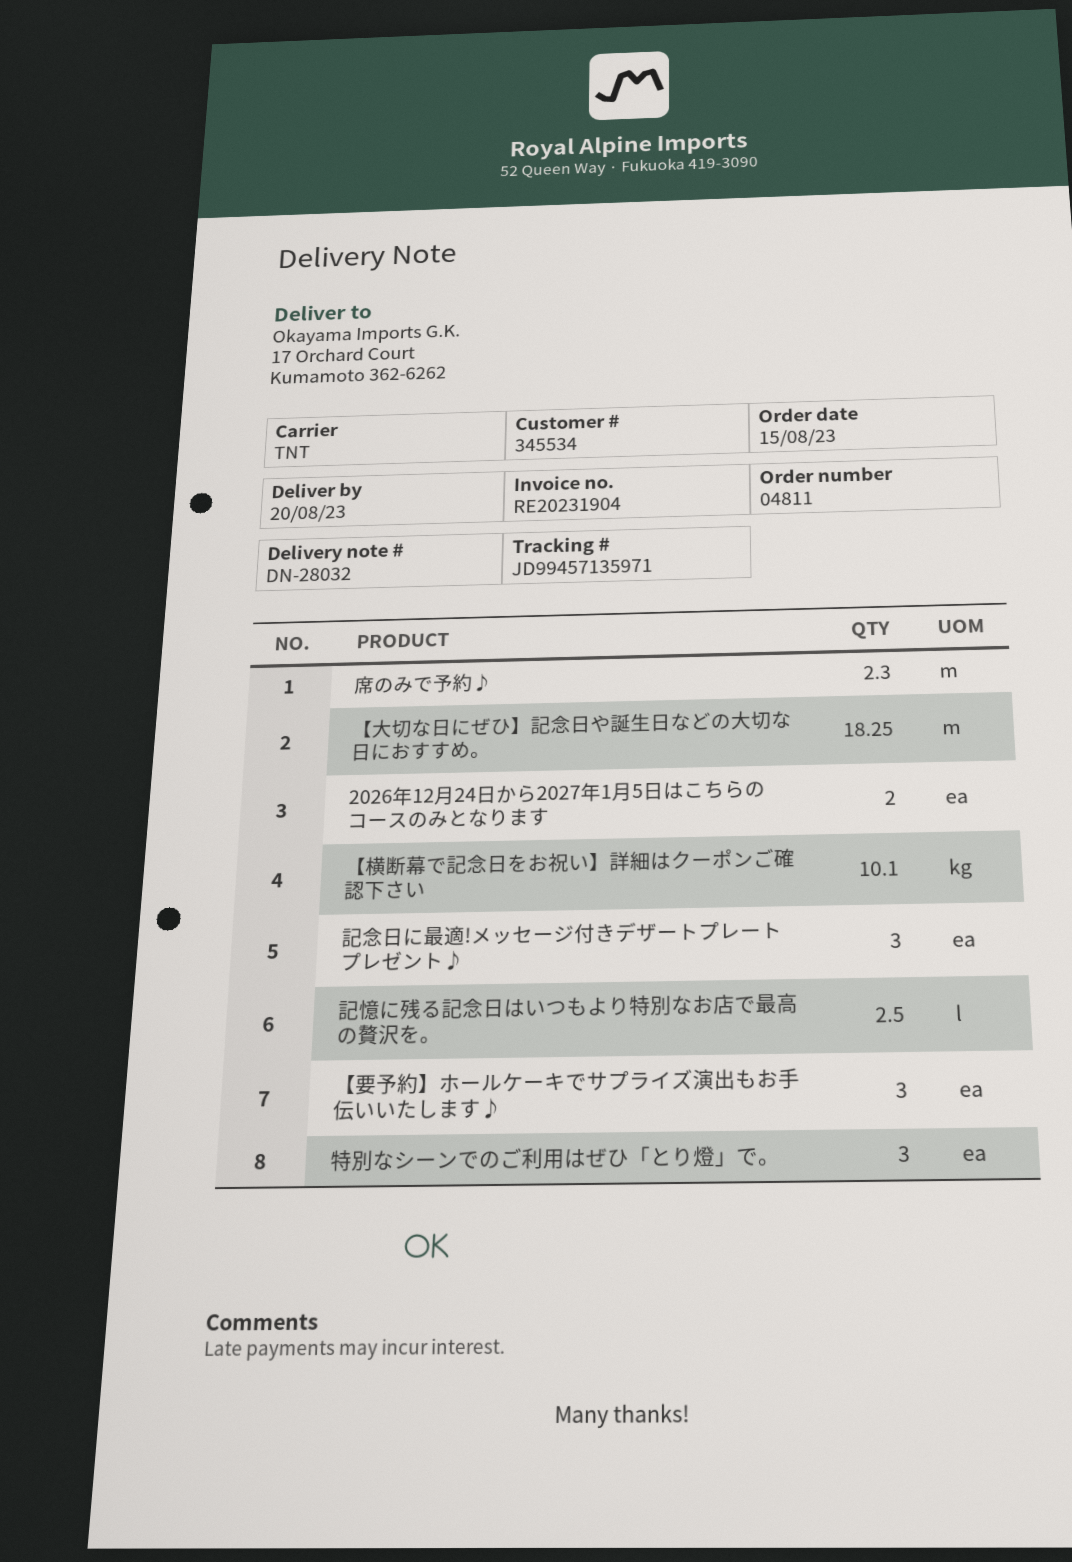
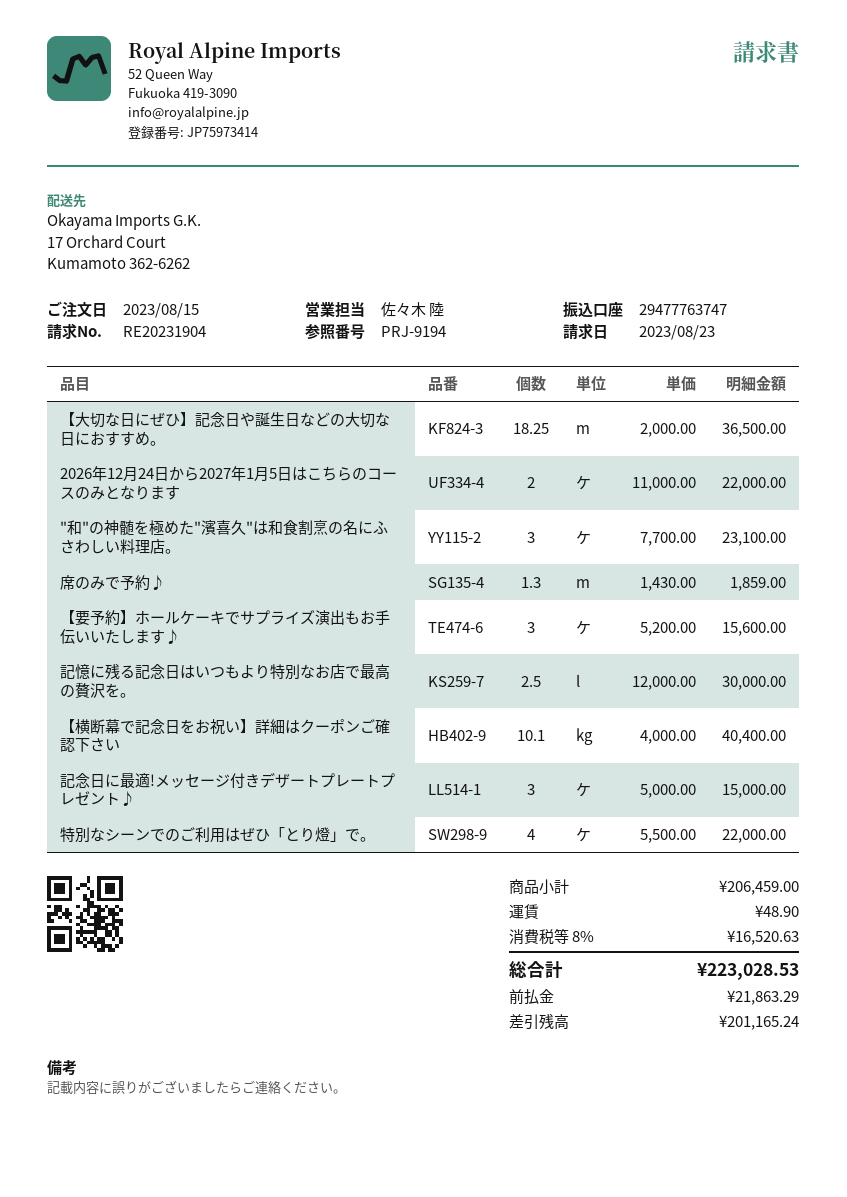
席のみで予約♪: 2.3 -> 1.3
特別なシーンでのご利用はぜひ「とり燈」で。: 3 -> 4
"和"の神髄を極めた"濱喜久"は和食割烹の名にふさわしい料理店。: none -> 3

